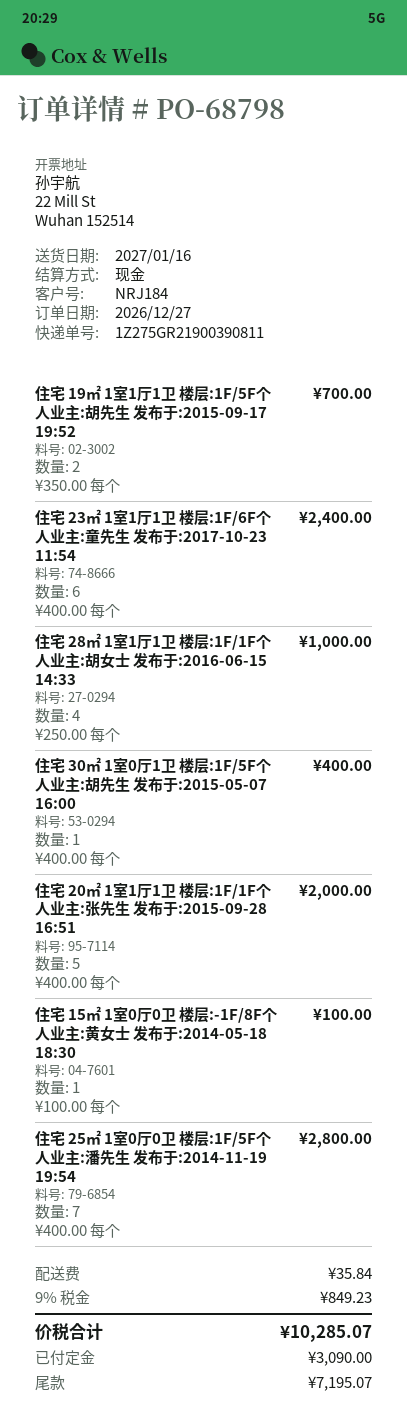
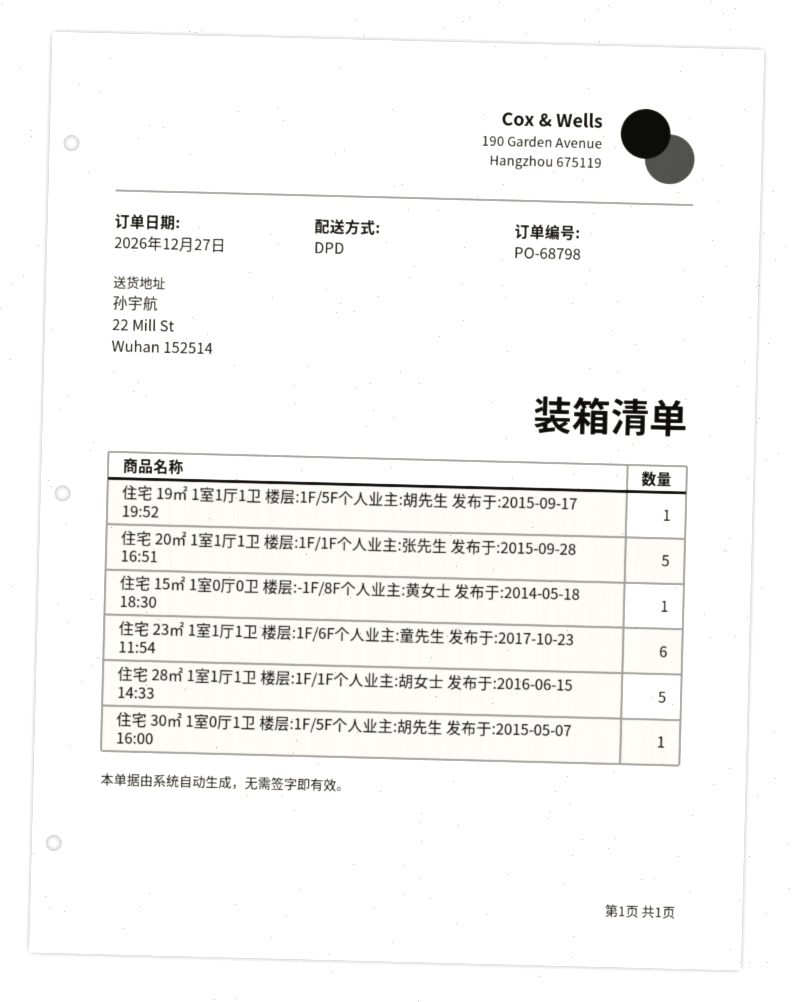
住宅 19㎡ 1室1厅1卫 楼层:1F/5F个人业主:胡先生 发布于:2015-09-17 19:52: 2 -> 1
住宅 28㎡ 1室1厅1卫 楼层:1F/1F个人业主:胡女士 发布于:2016-06-15 14:33: 4 -> 5
住宅 25㎡ 1室0厅0卫 楼层:1F/5F个人业主:潘先生 发布于:2014-11-19 19:54: 7 -> none

